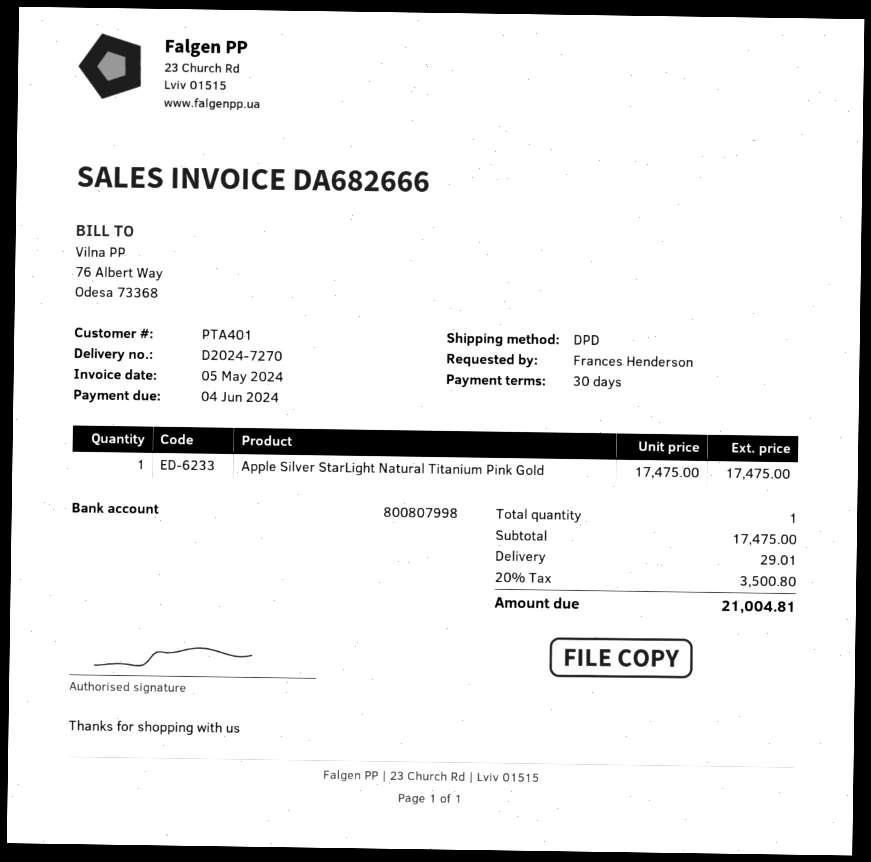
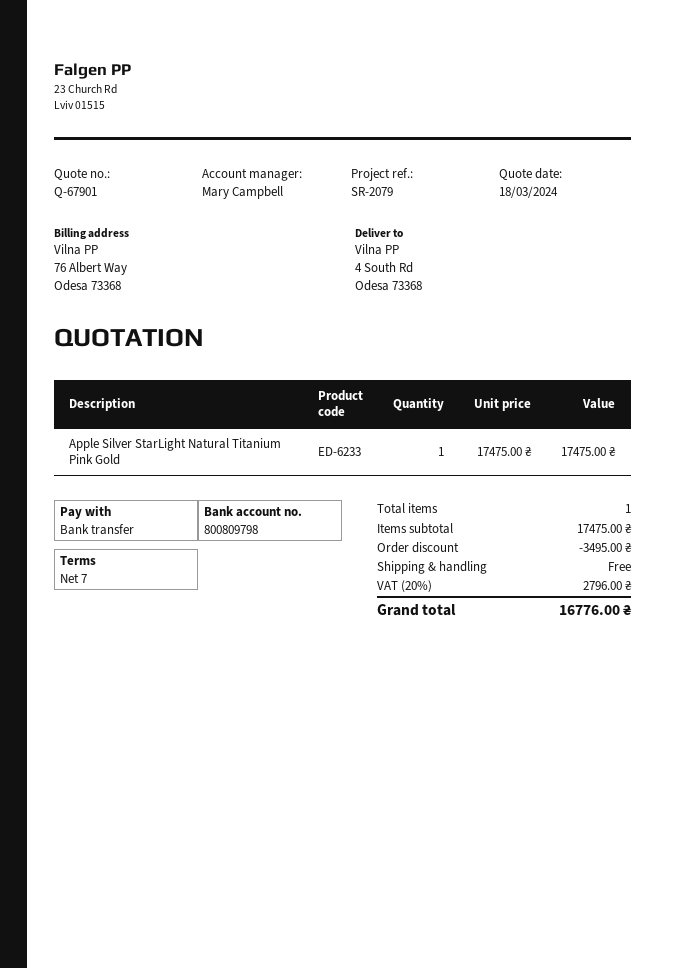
payment terms: 30 days -> 7 days
bank account: 800807998 -> 800809798
discount: none -> 3495.00
shipping: 29.01 -> 0.00
tax: 20% = 3500.80 -> 20% = 2796.00
total: 21004.81 -> 16776.00

